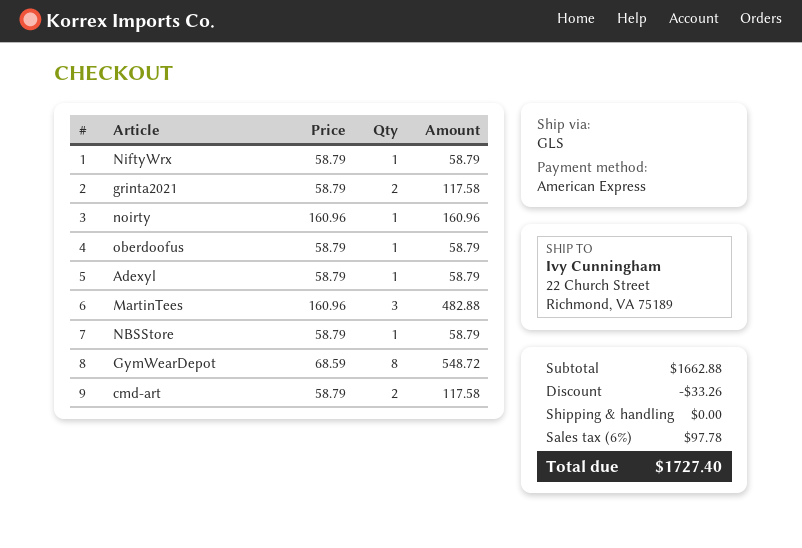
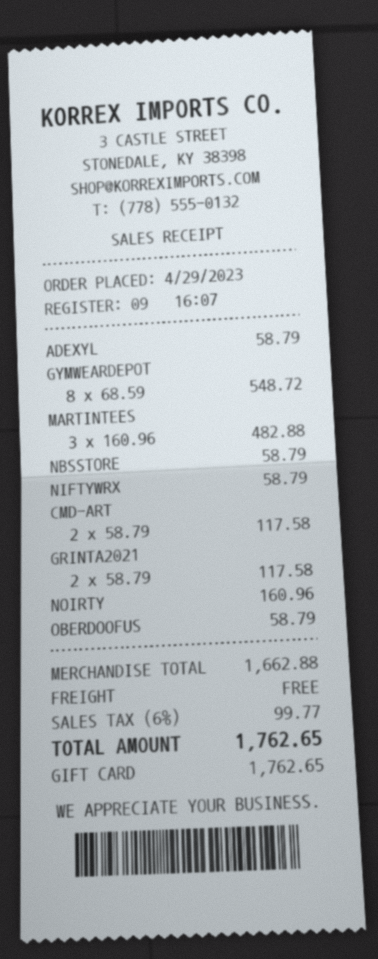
payment method: American Express -> gift card
discount: 33.26 -> none
tax: 6% = 97.78 -> 6% = 99.77
total: 1727.40 -> 1762.65

